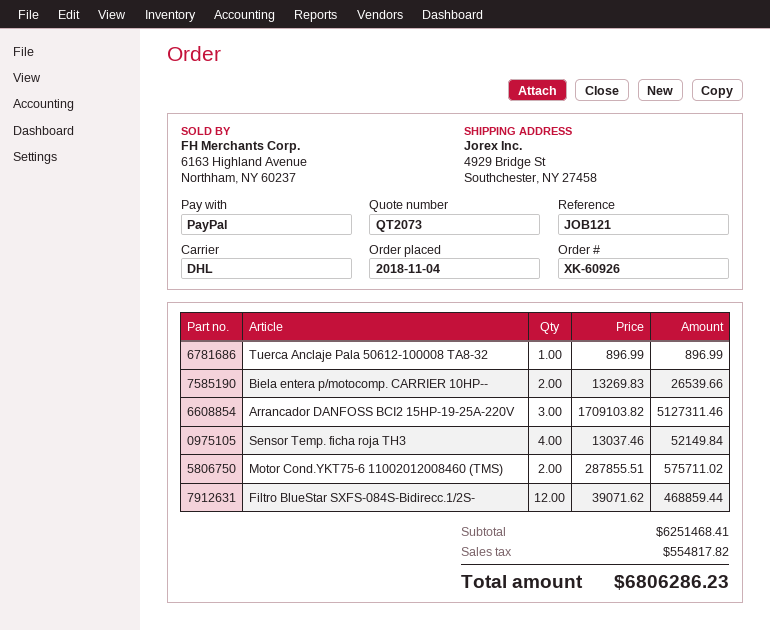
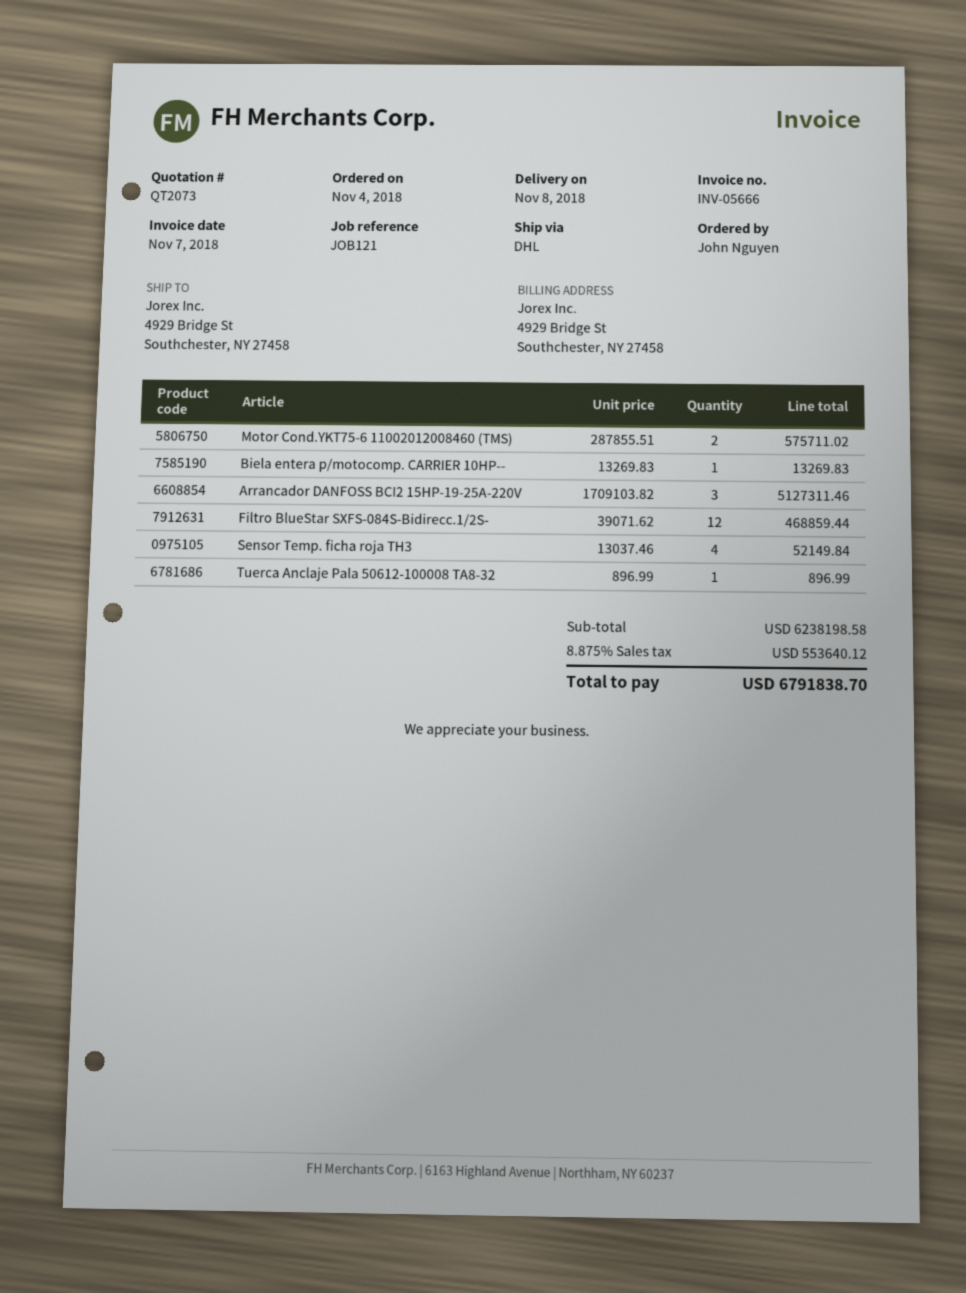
Biela entera p/motocomp. CARRIER 10HP--: 2 x 13269.83 = 26539.66 -> 1 x 13269.83 = 13269.83
subtotal: 6251468.41 -> 6238198.58
tax: 554817.82 -> 553640.12
total: 6806286.23 -> 6791838.70

